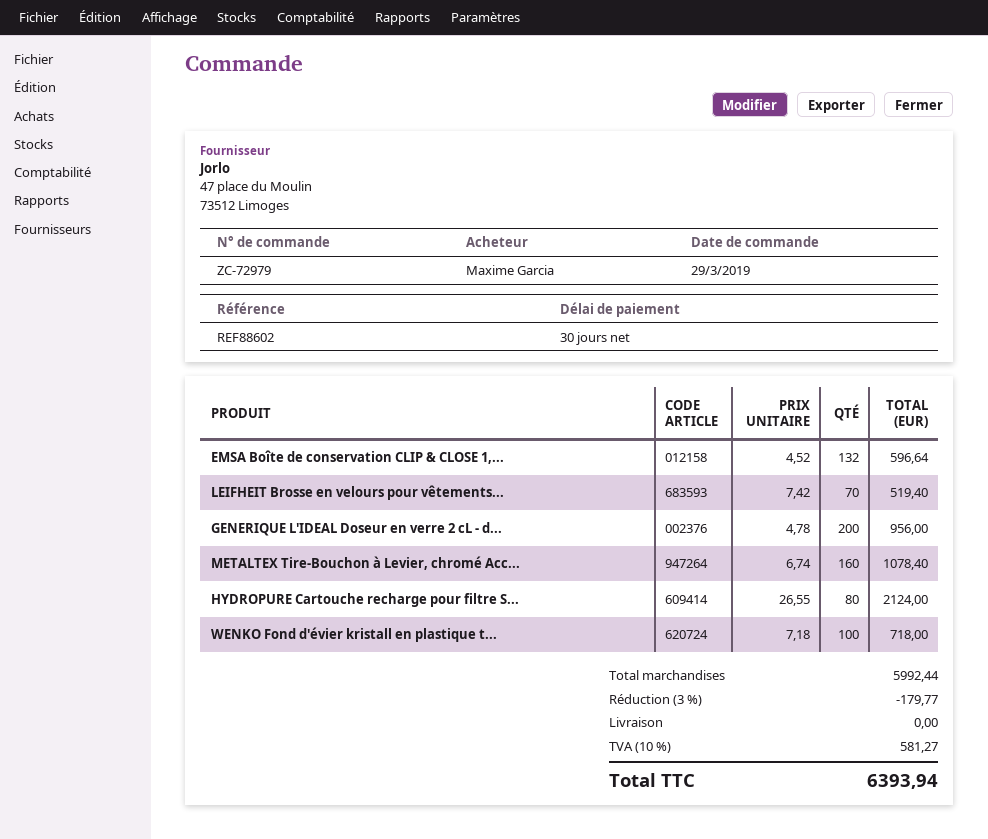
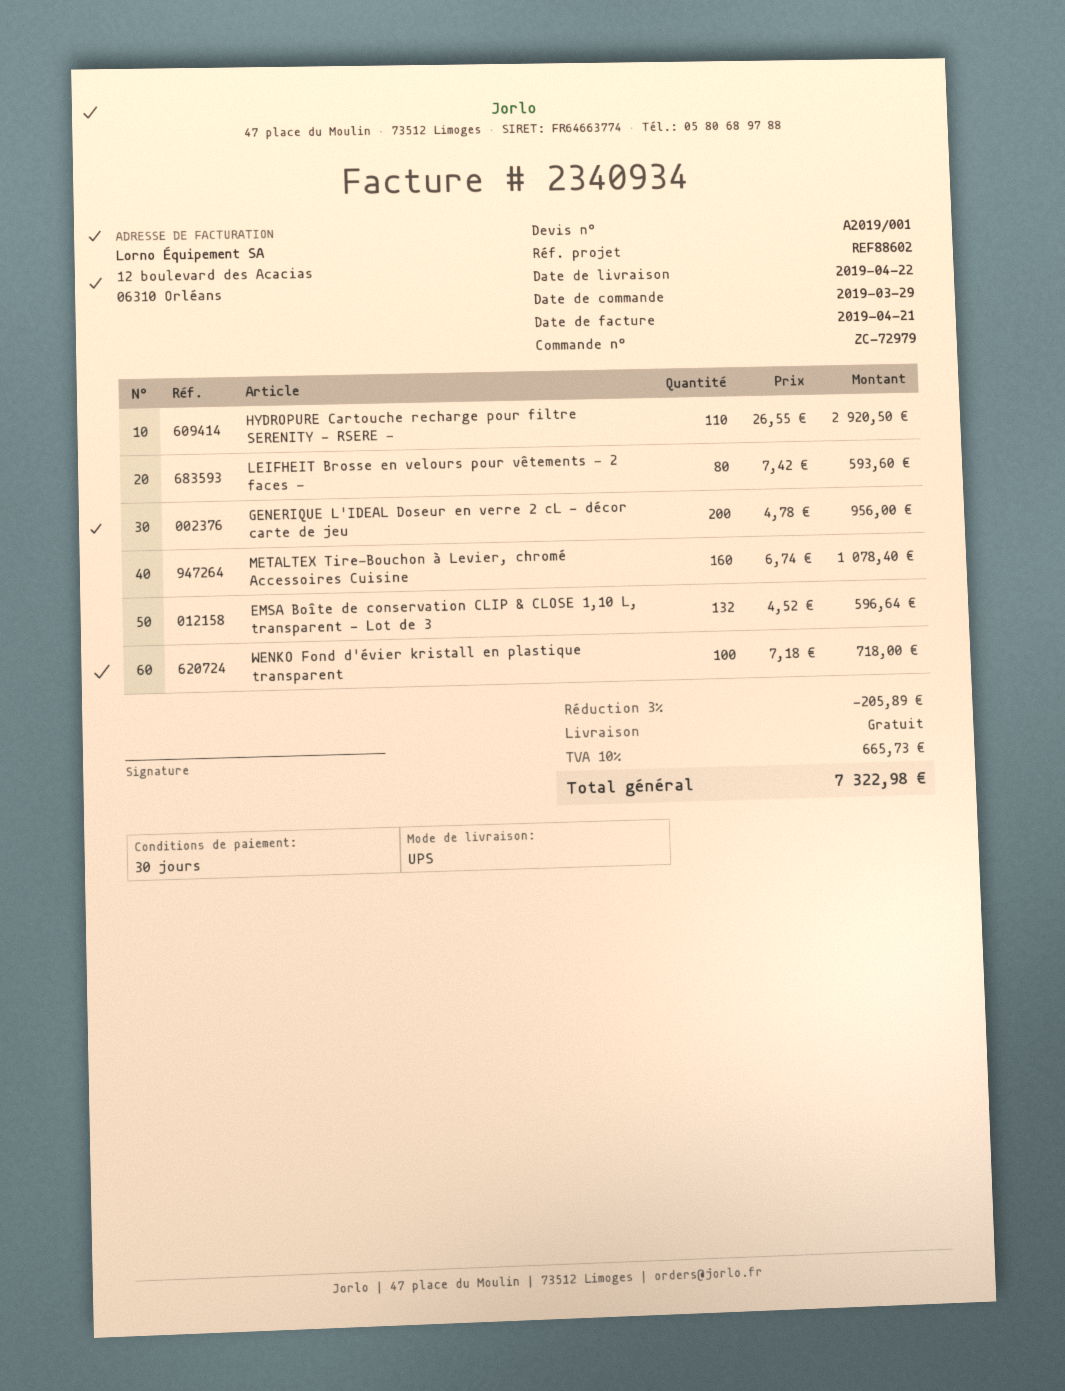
LEIFHEIT Brosse en velours pour vêtements...: 70 x 7.42 = 519.40 -> 80 x 7.42 = 593.60
HYDROPURE Cartouche recharge pour filtre S...: 80 x 26.55 = 2124.00 -> 110 x 26.55 = 2920.50
discount: 3% = 179.77 -> 3% = 205.89
tax: 10% = 581.27 -> 10% = 665.73
total: 6393.94 -> 7322.98

